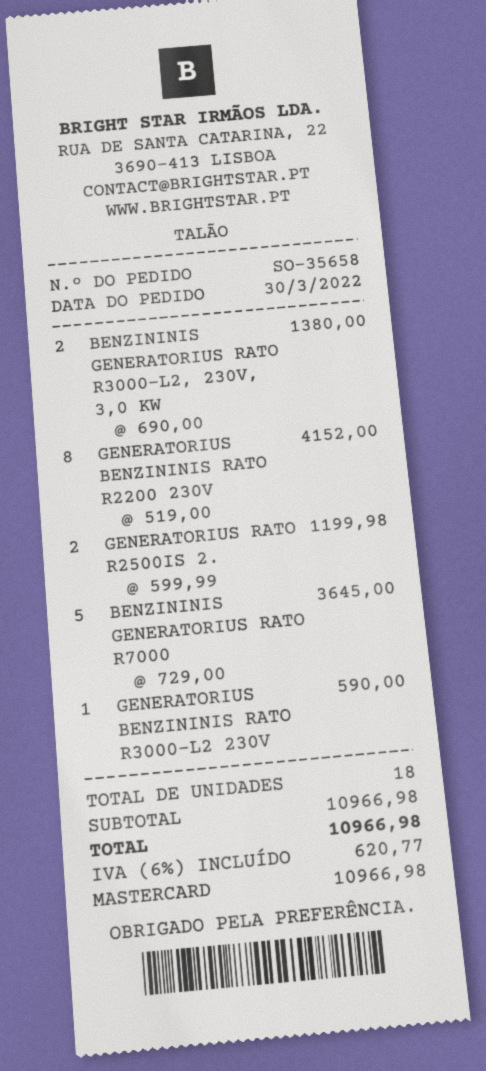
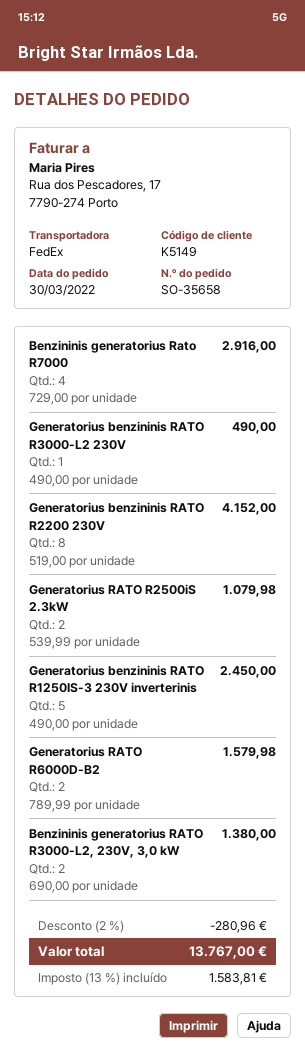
GENERATORIUS RATO R2500IS 2.: 2 x 599.99 = 1199.98 -> 2 x 539.99 = 1079.98
BENZININIS GENERATORIUS RATO R7000: 5 x 729.00 = 3645.00 -> 4 x 729.00 = 2916.00
GENERATORIUS BENZININIS RATO R3000-L2 230V: 1 x 590.00 = 590.00 -> 1 x 490.00 = 490.00
Generatorius benzininis RATO R1250IS-3 230V inverterinis: none -> 5 x 490.00 = 2450.00
Generatorius RATO R6000D-B2: none -> 2 x 789.99 = 1579.98
discount: none -> 2% = 280.96
tax: 6% = 620.77 -> 13% = 1583.81
total: 10966.98 -> 13767.00

